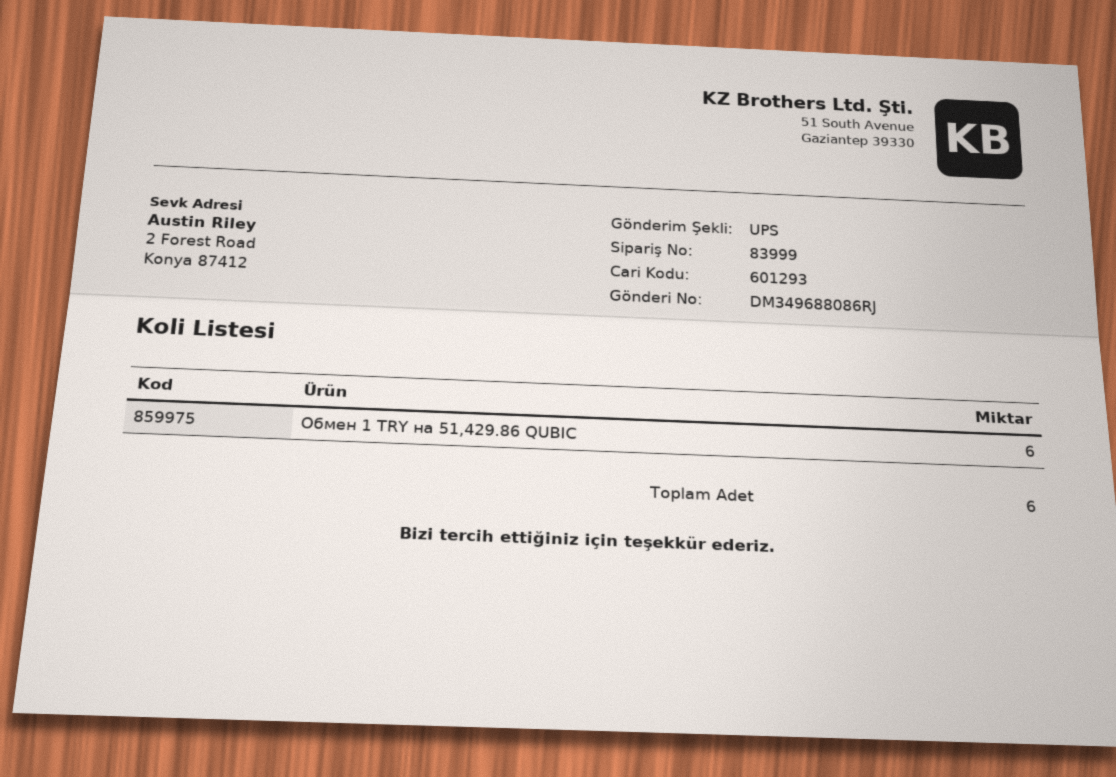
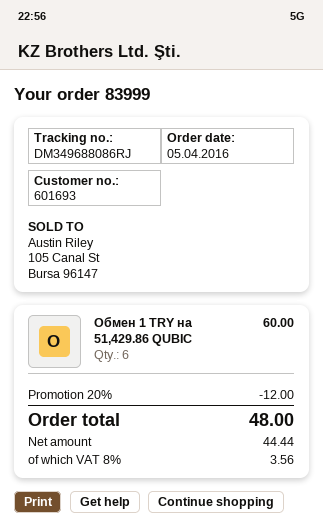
customer number: 601293 -> 601693

